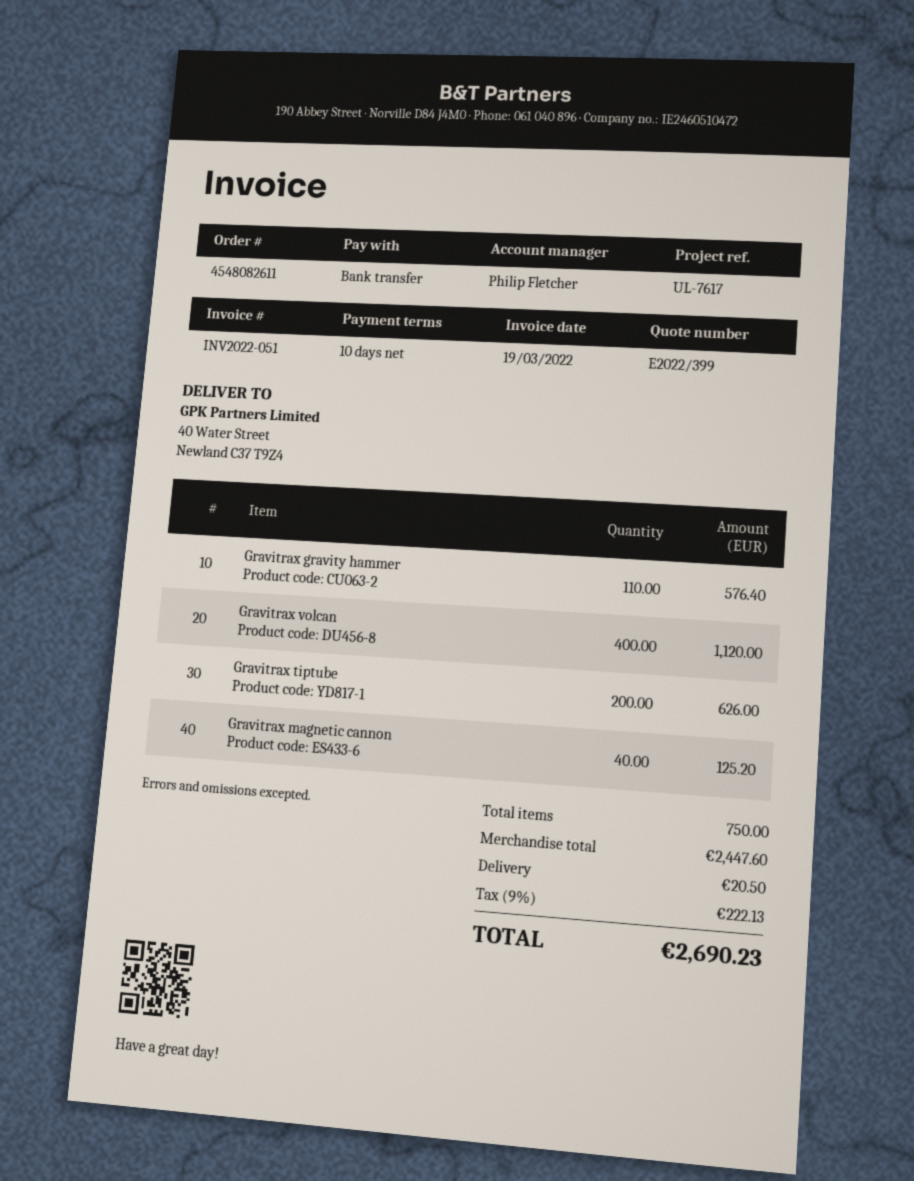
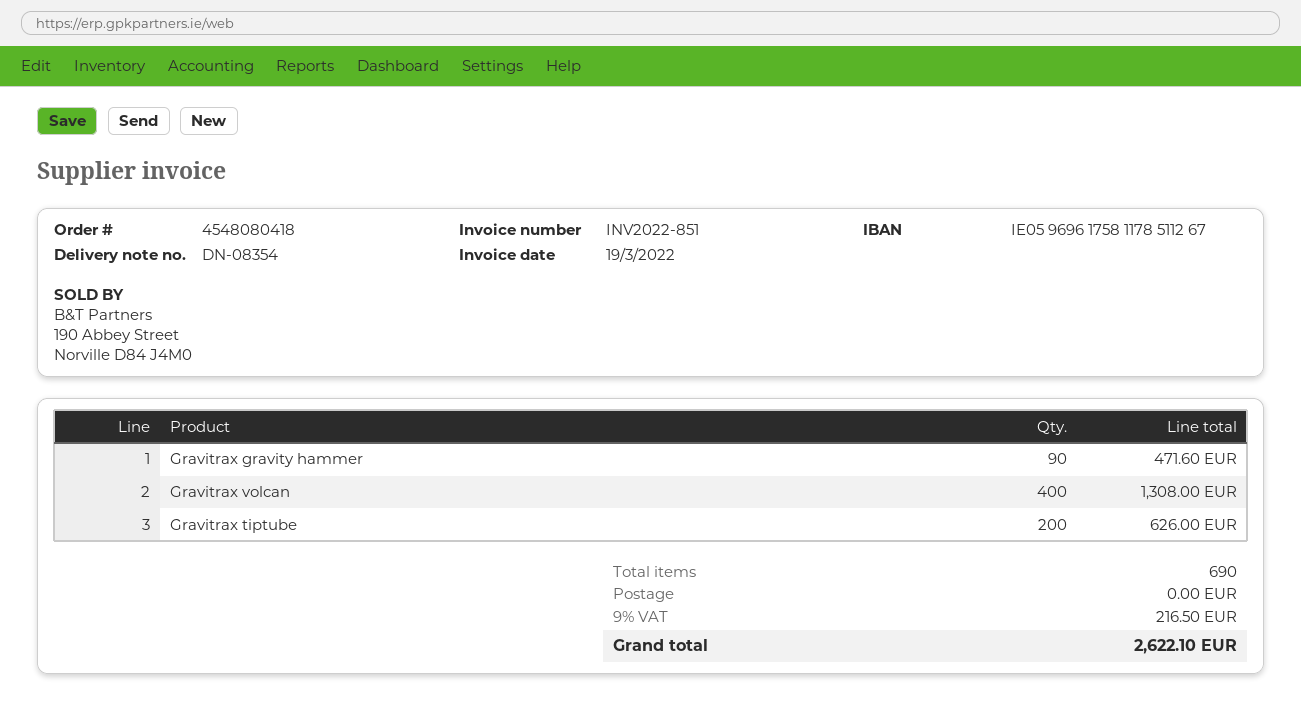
order number: 4548082611 -> 4548080418
invoice number: INV2022-051 -> INV2022-851
Gravitrax gravity hammer: 110 for 576.40 -> 90 for 471.60
Gravitrax volcan: 400 for 1120.00 -> 400 for 1308.00
Gravitrax magnetic cannon: 40 for 125.20 -> none
total quantity: 750 -> 690
shipping: 20.50 -> 0.00
tax: 9% = 222.13 -> 9% = 216.50
total: 2690.23 -> 2622.10

